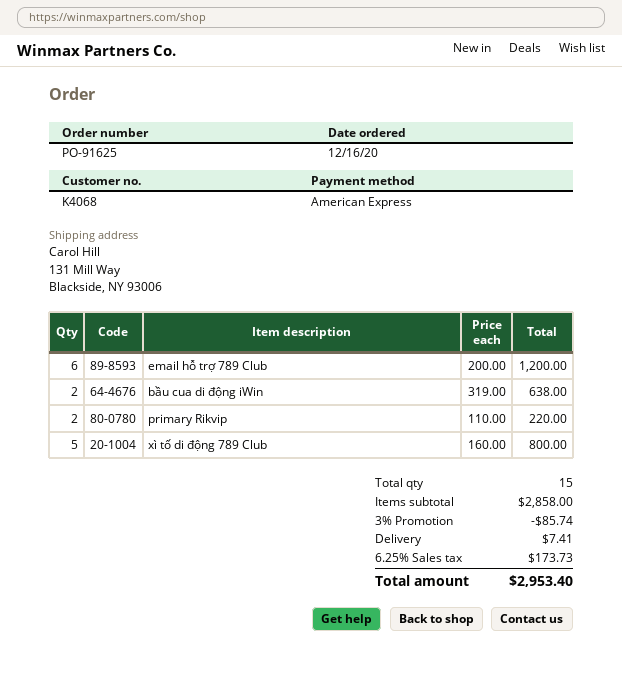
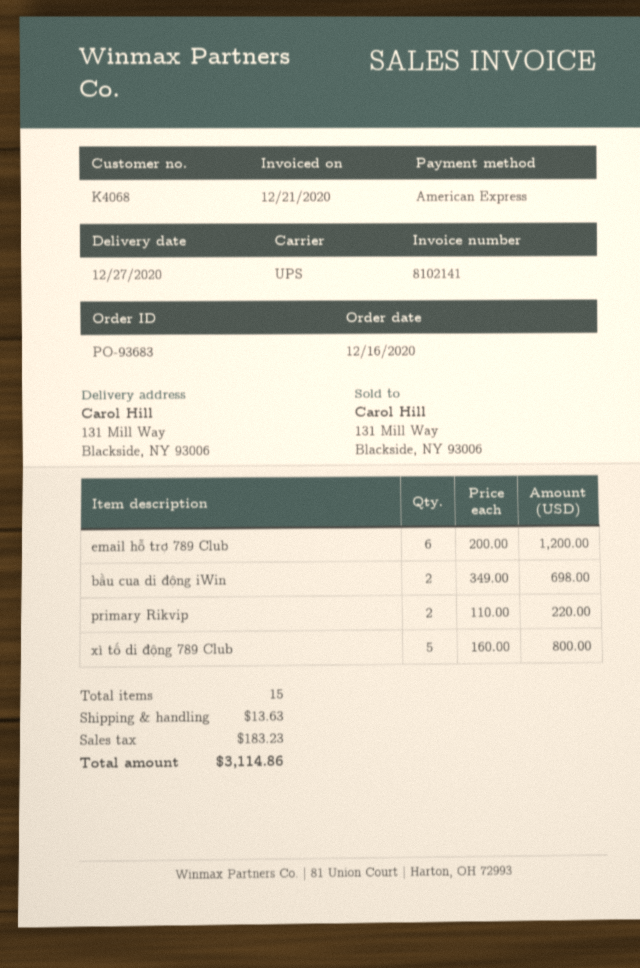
order number: PO-91625 -> PO-93683
bầu cua di động iWin: 2 x 319.00 = 638.00 -> 2 x 349.00 = 698.00
discount: 3% = 85.74 -> none
shipping: 7.41 -> 13.63
tax: 173.73 -> 183.23
total: 2953.40 -> 3114.86

